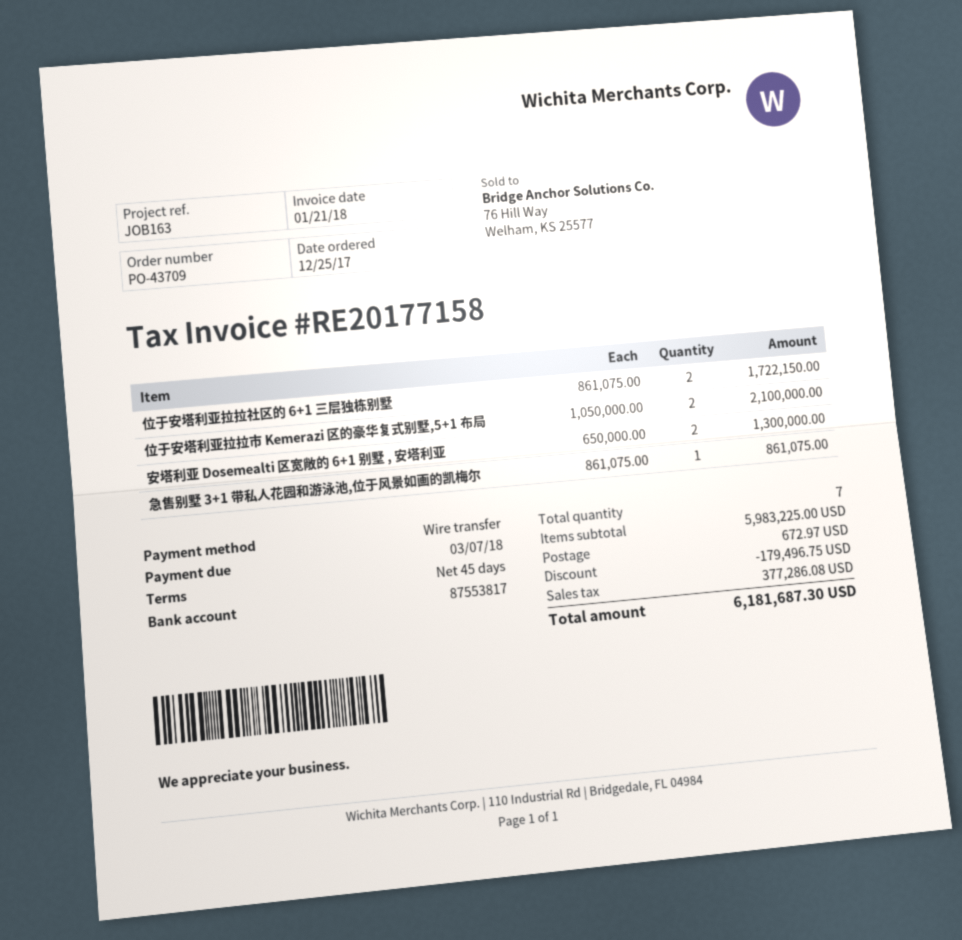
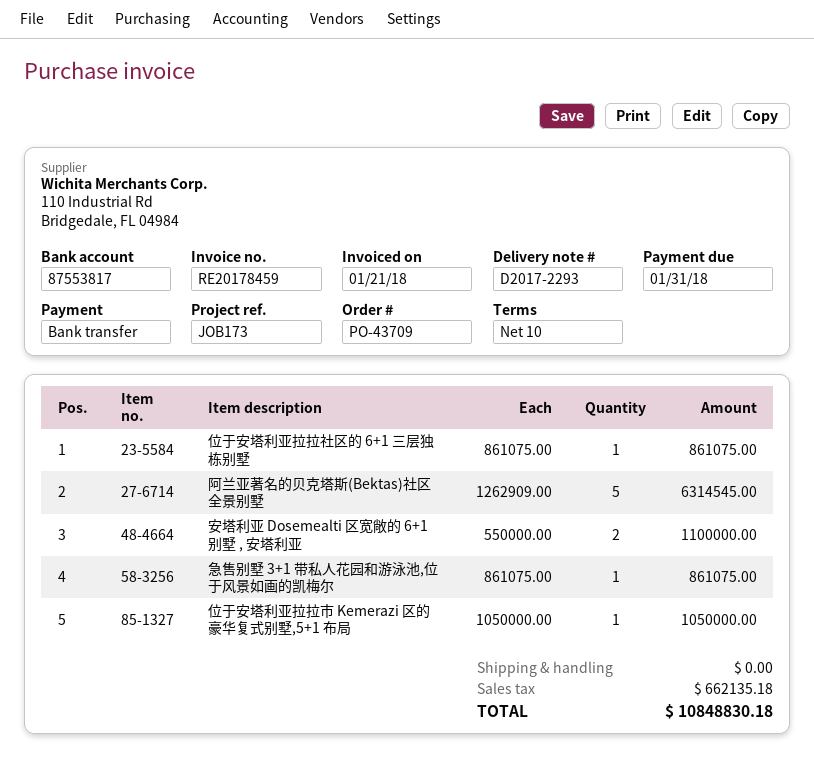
invoice number: RE20177158 -> RE20178459
payment terms: 45 days -> 10 days
due date: 2018-03-07 -> 2018-01-31
reference: JOB163 -> JOB173
位于安塔利亚拉拉社区的 6+1 三层独栋别墅: 2 x 861075.00 = 1722150.00 -> 1 x 861075.00 = 861075.00
位于安塔利亚拉拉市 Kemerazi 区的豪华复式别墅,5+1 布局: 2 x 1050000.00 = 2100000.00 -> 1 x 1050000.00 = 1050000.00
安塔利亚 Dosemealti 区宽敞的 6+1 别墅 , 安塔利亚: 2 x 650000.00 = 1300000.00 -> 2 x 550000.00 = 1100000.00
阿兰亚著名的贝克塔斯(Bektas)社区全景别墅: none -> 5 x 1262909.00 = 6314545.00
discount: 179496.75 -> none
shipping: 672.97 -> 0.00
tax: 377286.08 -> 662135.18
total: 6181687.30 -> 10848830.18

